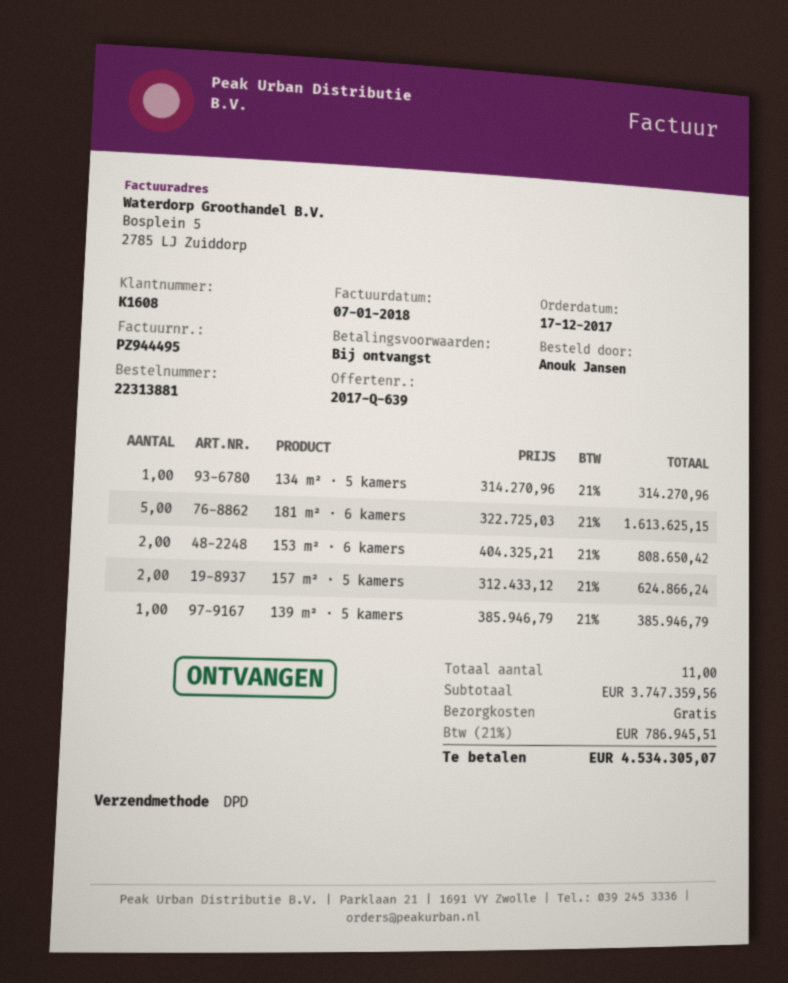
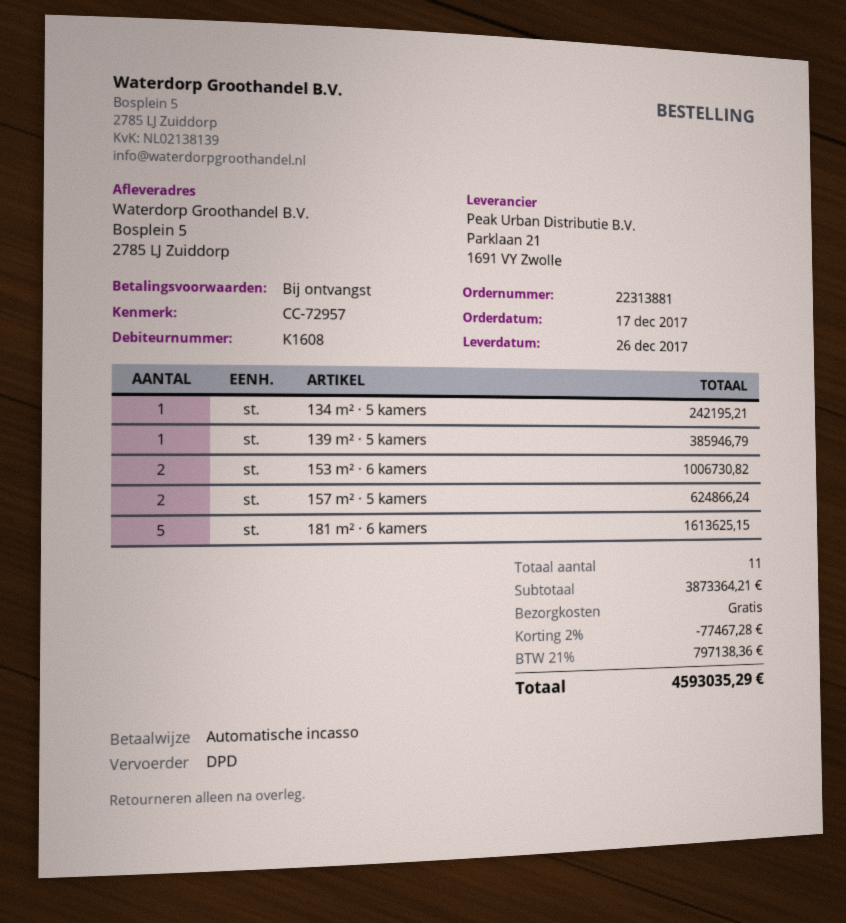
134 m² · 5 kamers: 1 for 314270.96 -> 1 for 242195.21
153 m² · 6 kamers: 2 for 808650.42 -> 2 for 1006730.82
subtotal: 3747359.56 -> 3873364.21
discount: none -> 2% = 77467.28
tax: 21% = 786945.51 -> 21% = 797138.36
total: 4534305.07 -> 4593035.29

